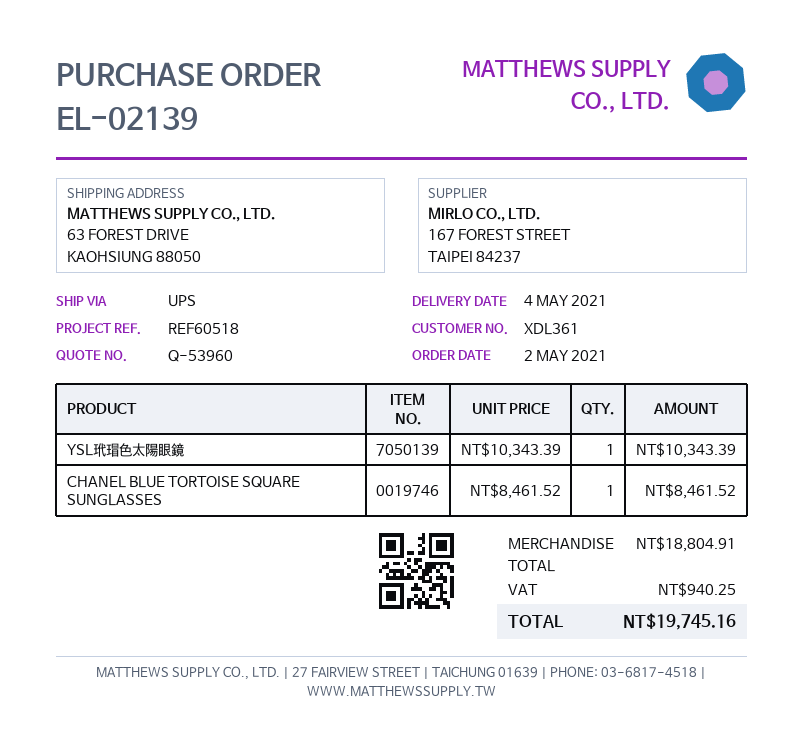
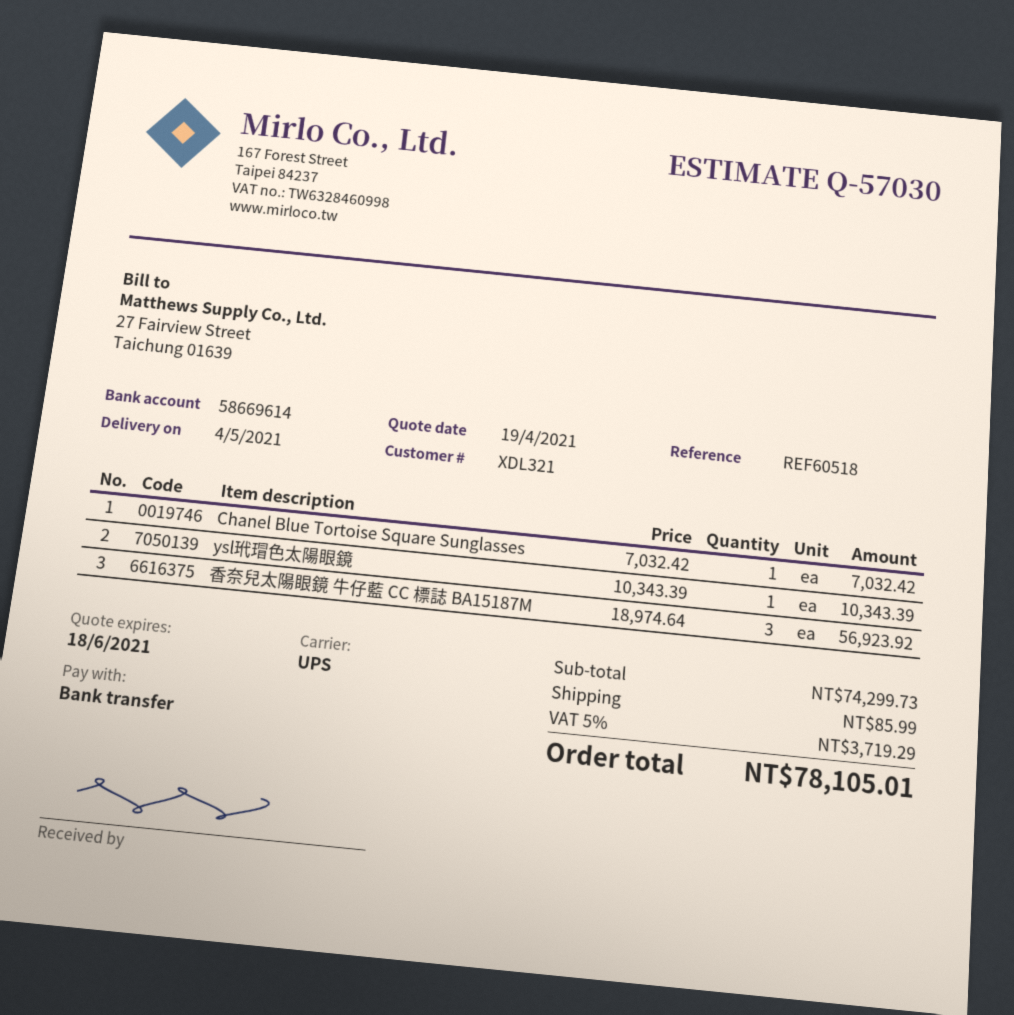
quote number: Q-53960 -> Q-57030
customer number: XDL361 -> XDL321
CHANEL BLUE TORTOISE SQUARE SUNGLASSES: 1 x 8461.52 = 8461.52 -> 1 x 7032.42 = 7032.42
香奈兒太陽眼鏡 牛仔藍 CC 標誌 BA15187M: none -> 3 x 18974.64 = 56923.92
subtotal: 18804.91 -> 74299.73
shipping: none -> 85.99
tax: 940.25 -> 3719.29
total: 19745.16 -> 78105.01

